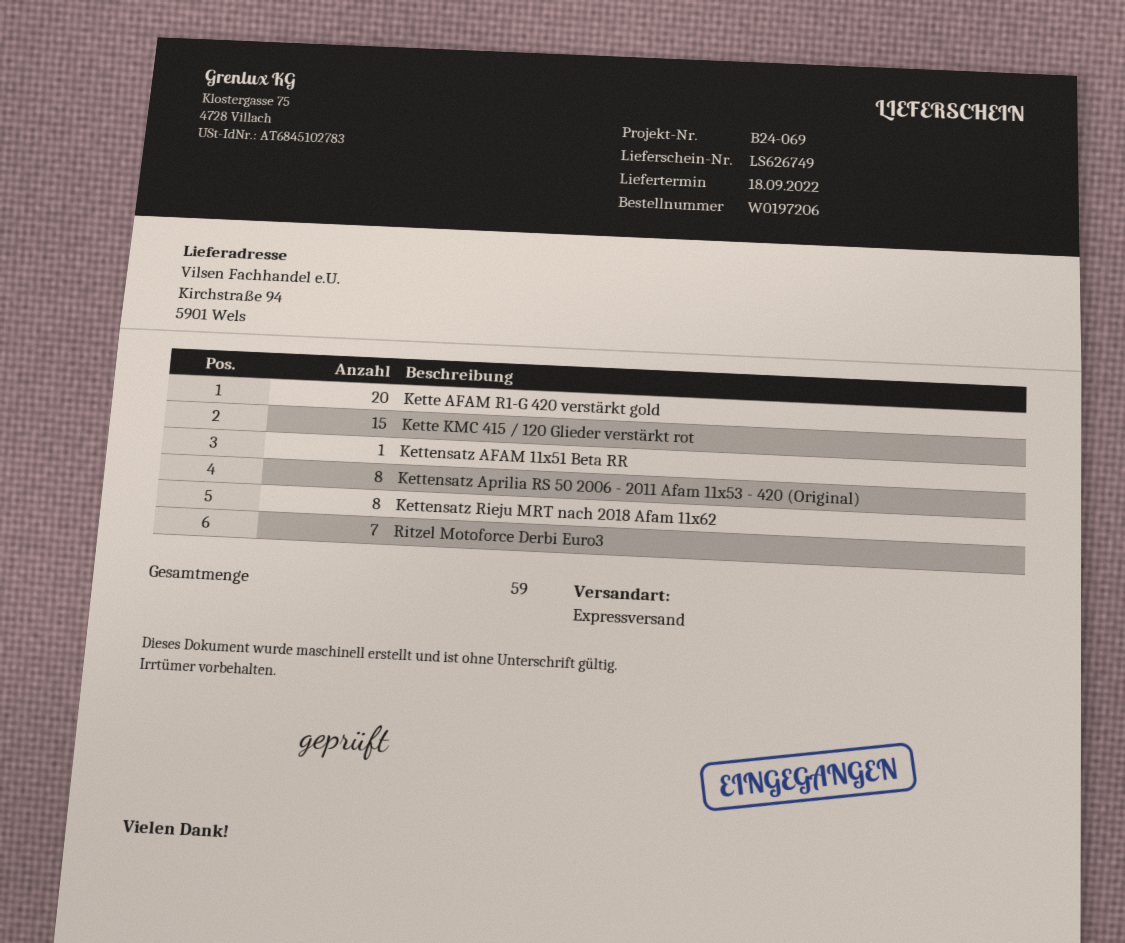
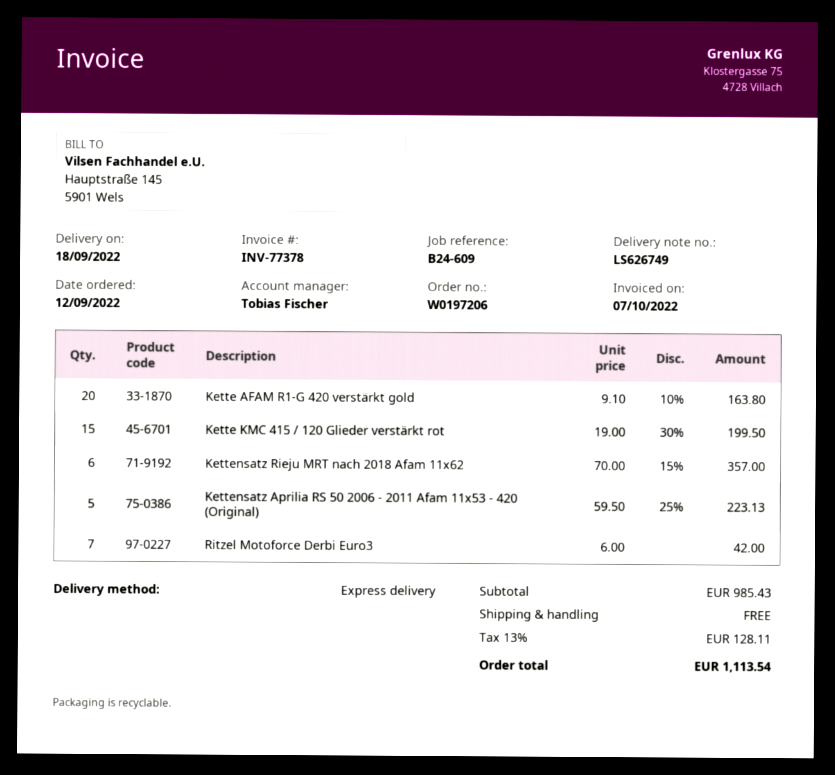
reference: B24-069 -> B24-609
Kettensatz AFAM 11x51 Beta RR: 1 -> none
Kettensatz Aprilia RS 50 2006 - 2011 Afam 11x53 - 420 (Original): 8 -> 5
Kettensatz Rieju MRT nach 2018 Afam 11x62: 8 -> 6

